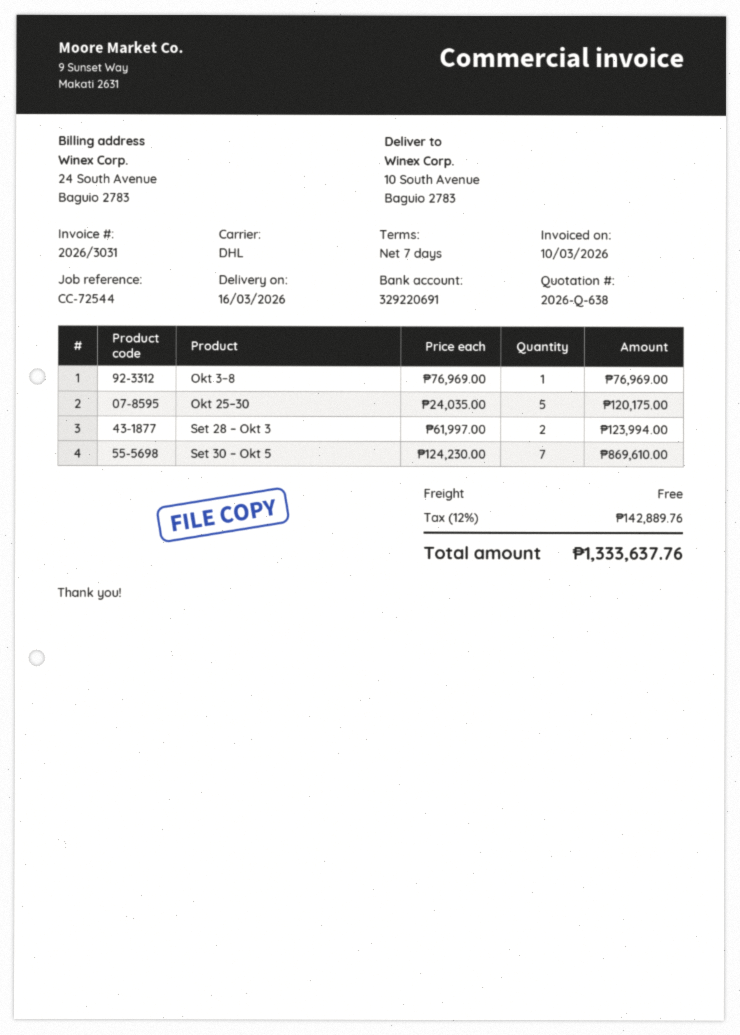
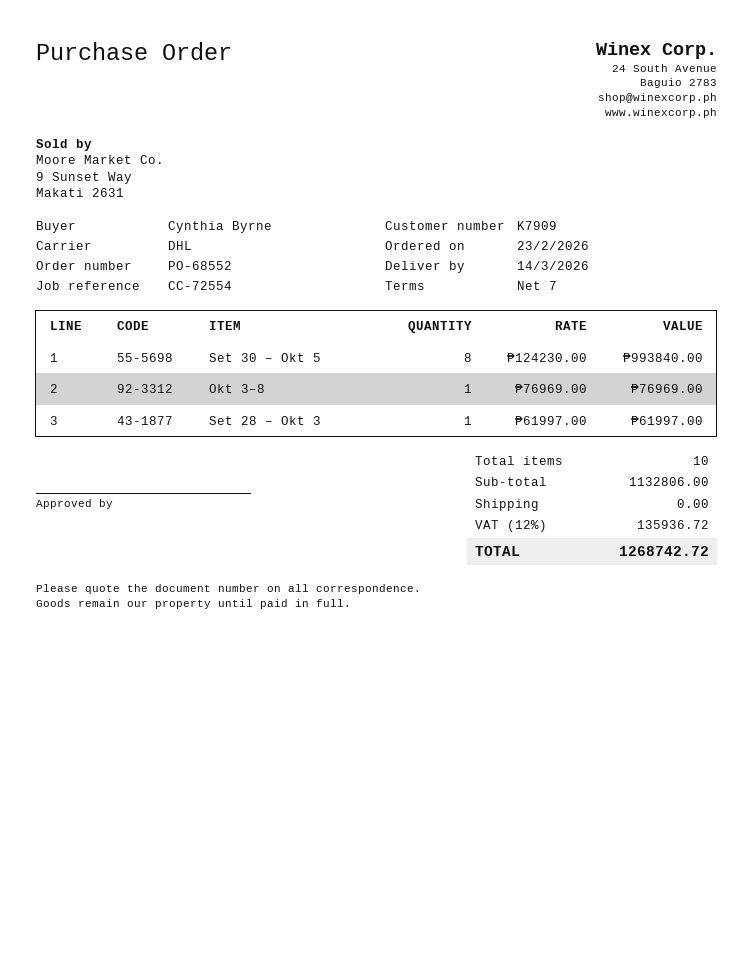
delivery date: 2026-03-16 -> 2026-03-14
reference: CC-72544 -> CC-72554
Okt 25–30: 5 x 24035.00 = 120175.00 -> none
Set 28 – Okt 3: 2 x 61997.00 = 123994.00 -> 1 x 61997.00 = 61997.00
Set 30 – Okt 5: 7 x 124230.00 = 869610.00 -> 8 x 124230.00 = 993840.00
tax: 12% = 142889.76 -> 12% = 135936.72
total: 1333637.76 -> 1268742.72

